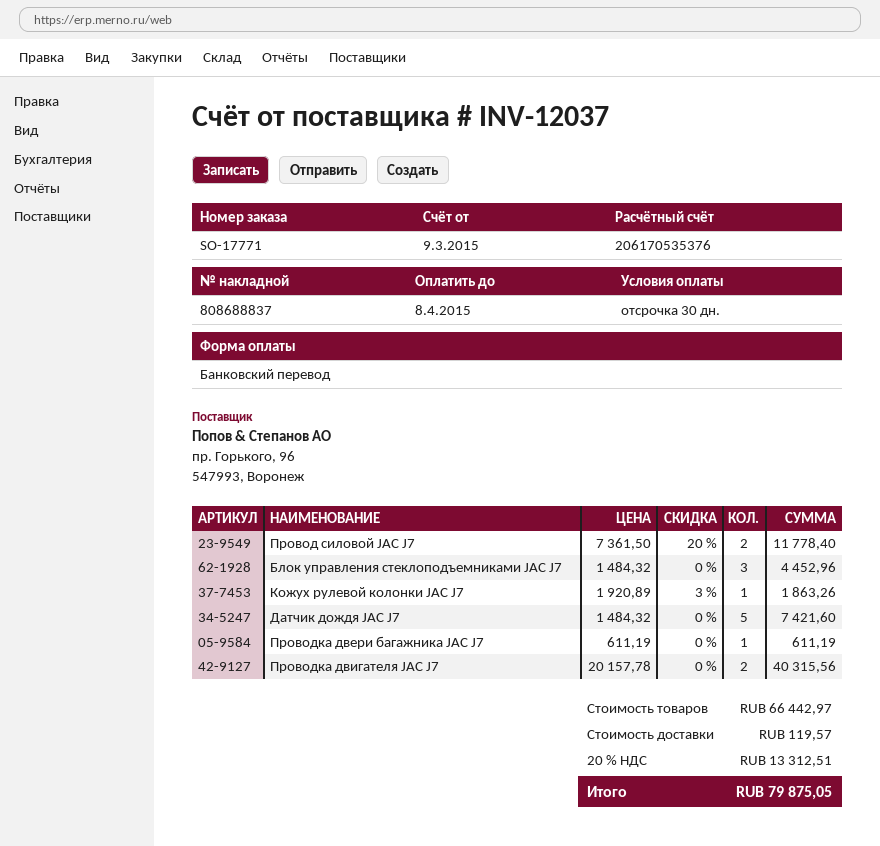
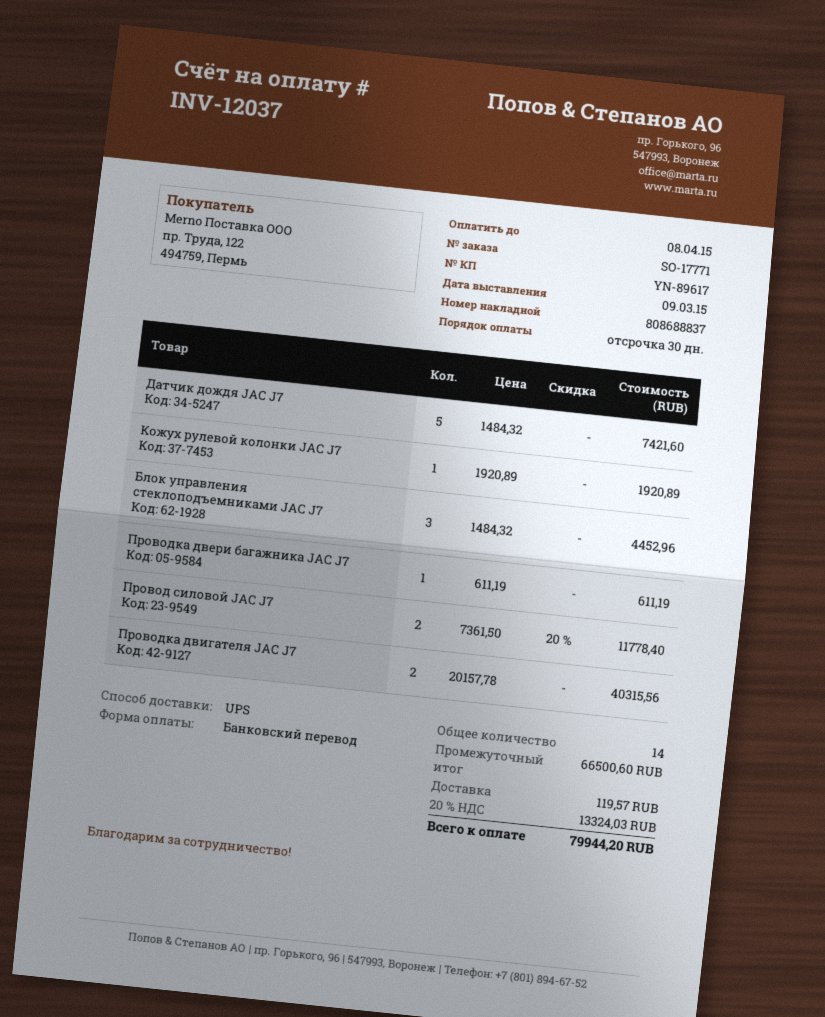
Кожух рулевой колонки JAC J7: 1 x 1920.89 - 3% = 1863.26 -> 1 x 1920.89 = 1920.89
subtotal: 66442.97 -> 66500.60
tax: 20% = 13312.51 -> 20% = 13324.03
total: 79875.05 -> 79944.20

